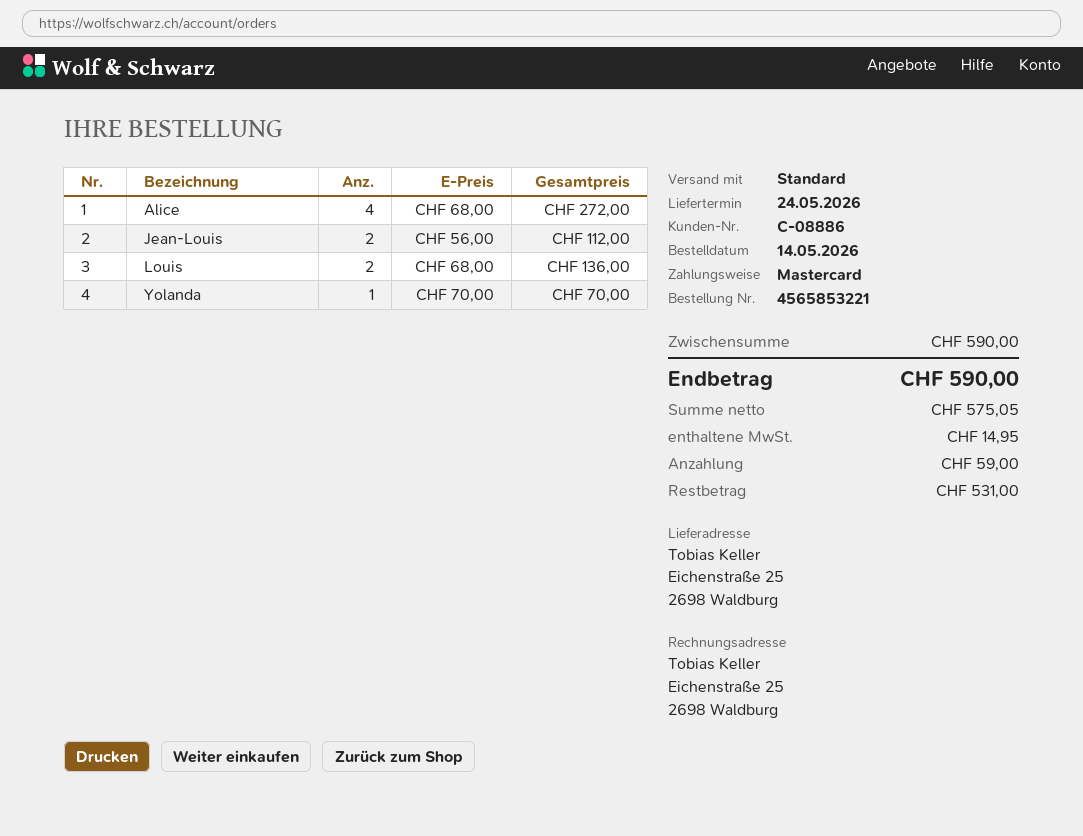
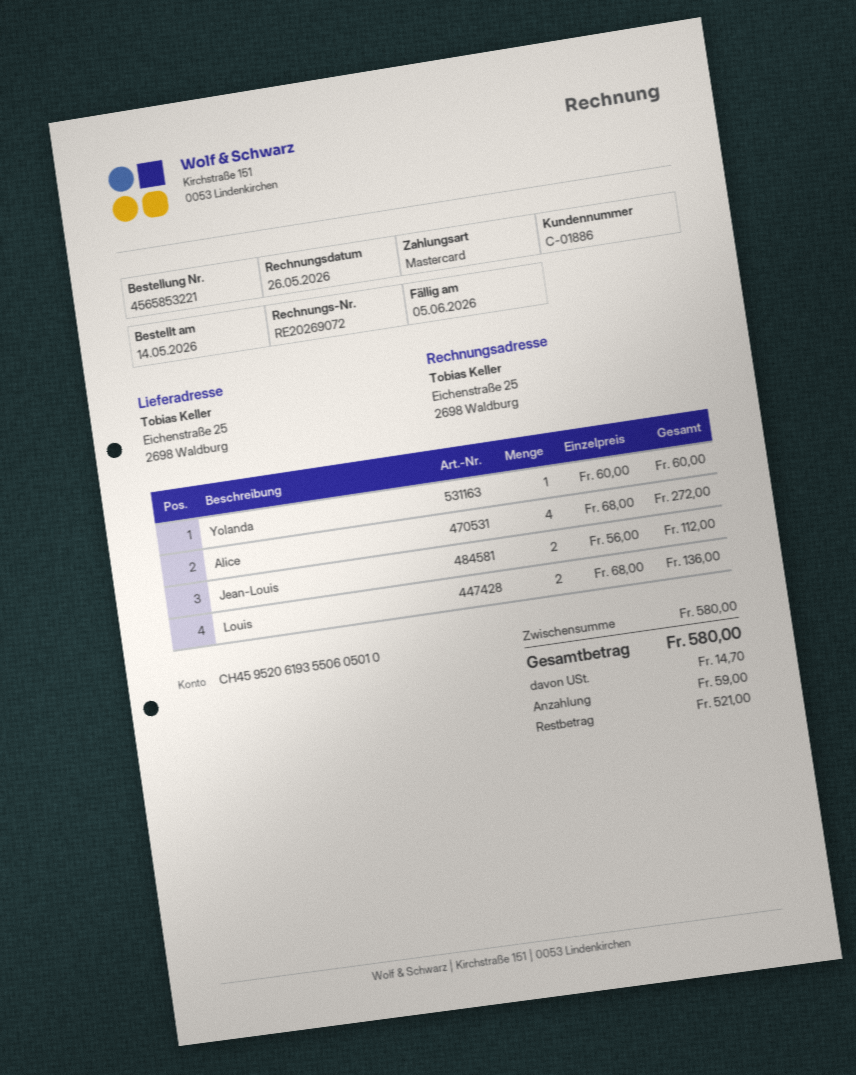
customer number: C-08886 -> C-01886
Yolanda: 1 x 70.00 = 70.00 -> 1 x 60.00 = 60.00
subtotal: 590.00 -> 580.00
tax: 14.95 -> 14.70
total: 590.00 -> 580.00
balance: 531.00 -> 521.00

